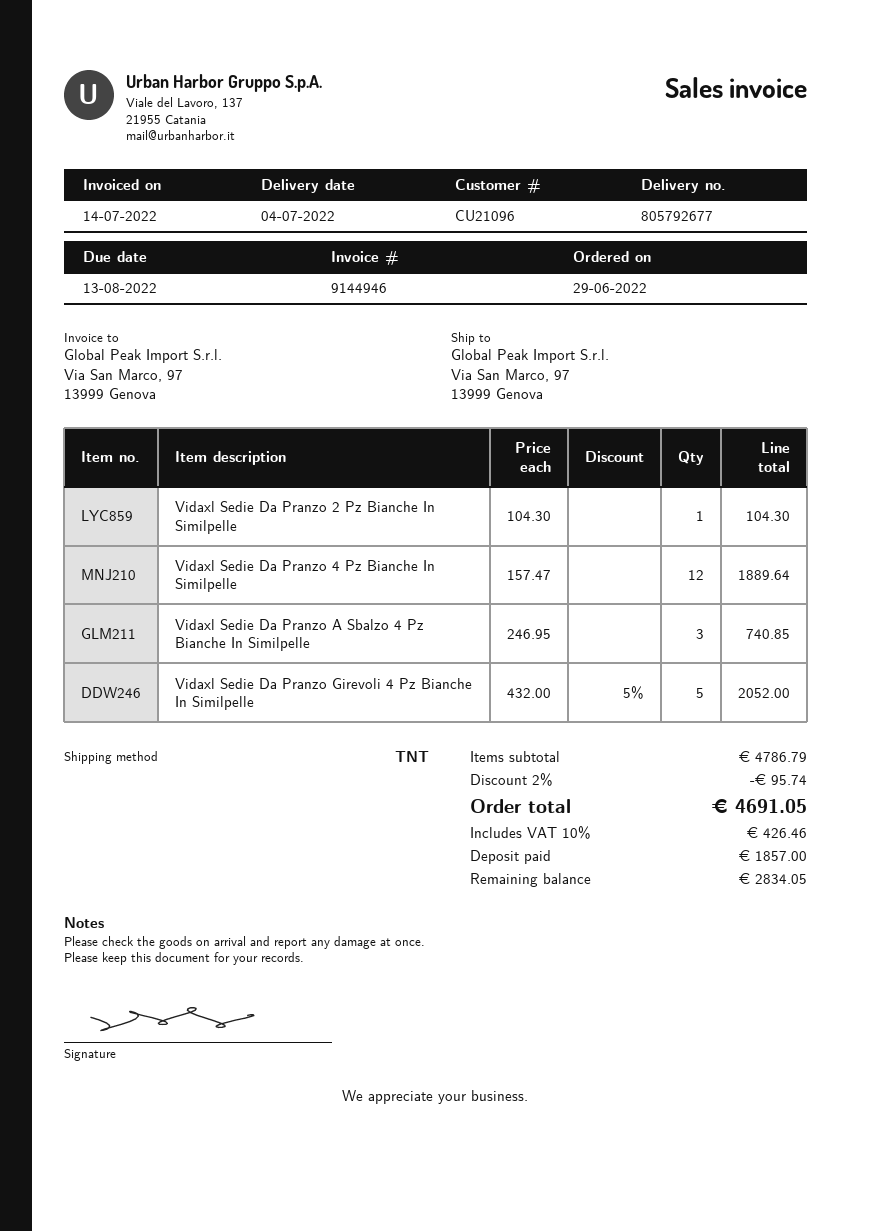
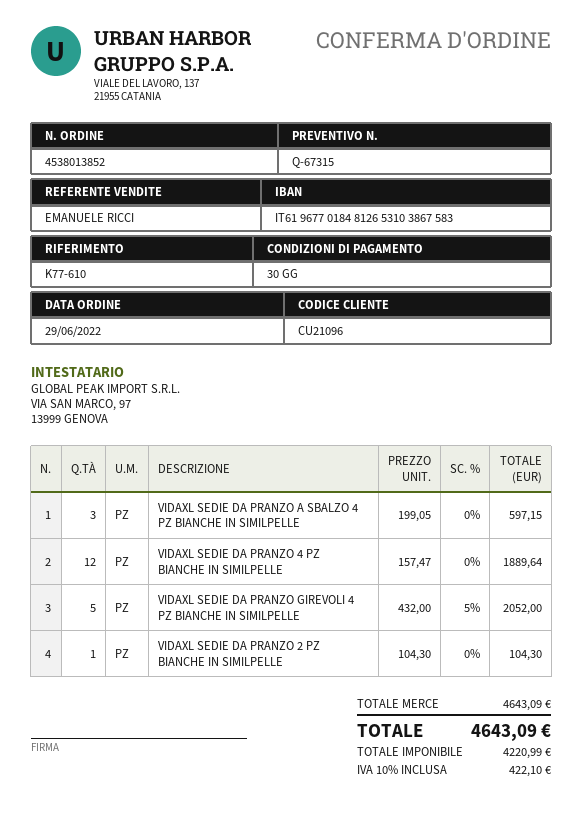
Vidaxl Sedie Da Pranzo A Sbalzo 4 Pz Bianche In Similpelle: 3 x 246.95 = 740.85 -> 3 x 199.05 = 597.15
subtotal: 4786.79 -> 4643.09
discount: 2% = 95.74 -> none
tax: 10% = 426.46 -> 10% = 422.10
total: 4691.05 -> 4643.09

